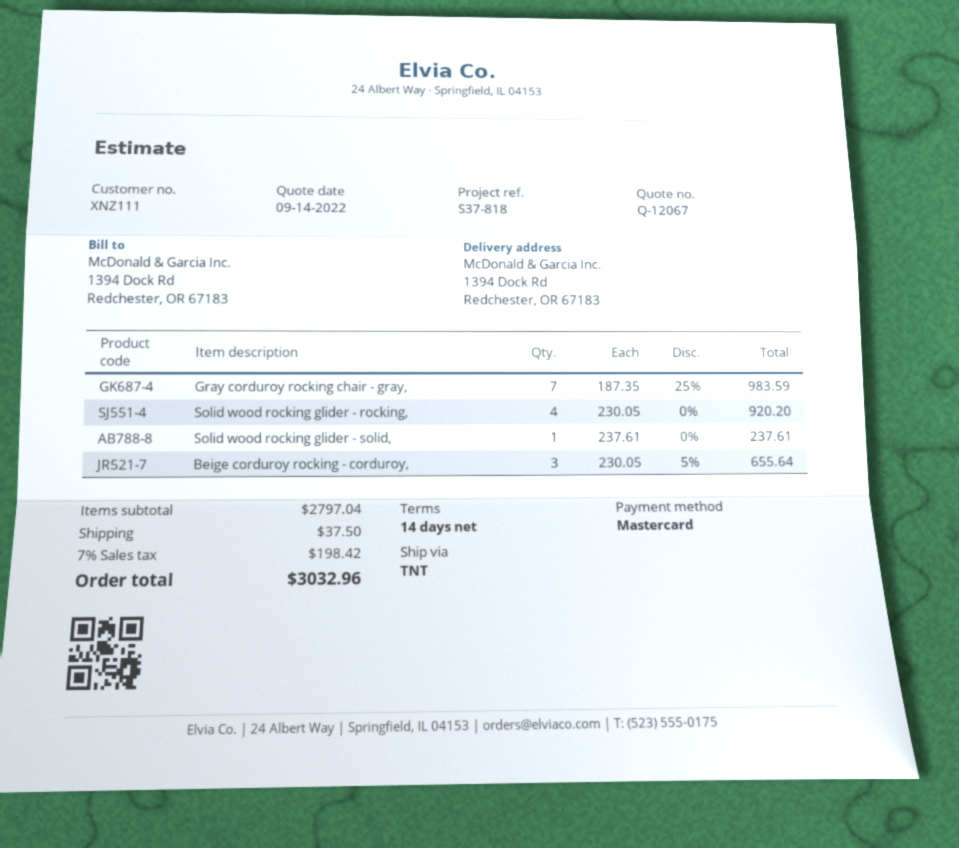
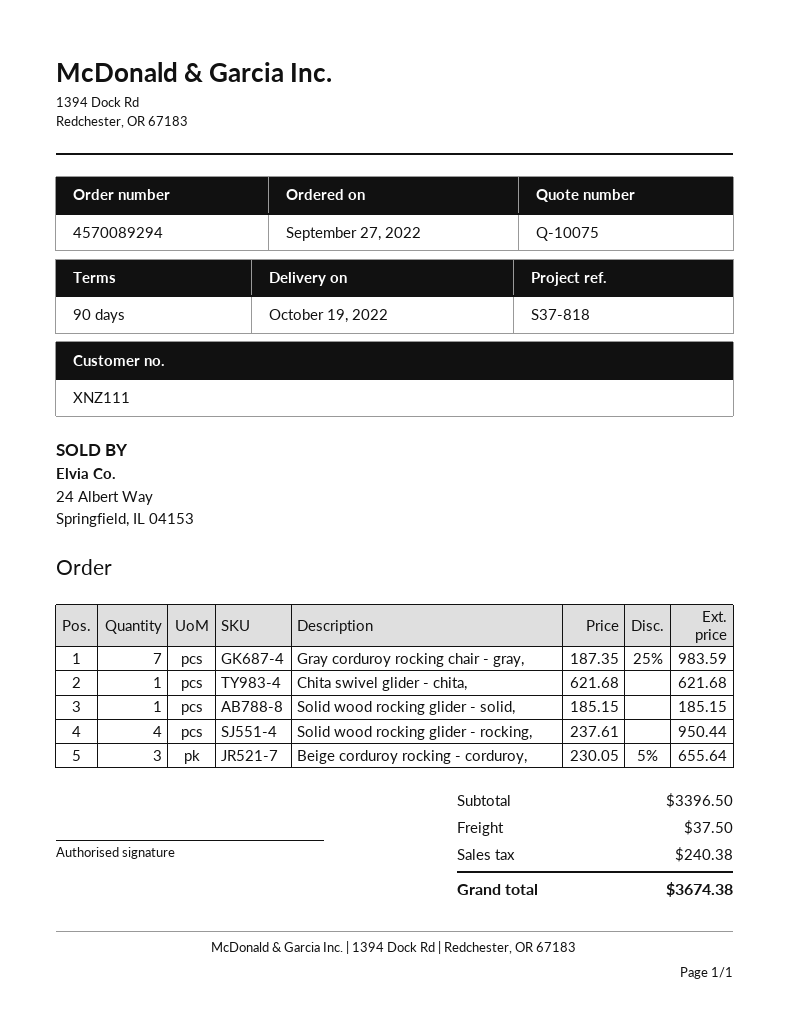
quote number: Q-12067 -> Q-10075
payment terms: 14 days -> 90 days
Solid wood rocking glider - rocking,: 4 x 230.05 = 920.20 -> 4 x 237.61 = 950.44
Solid wood rocking glider - solid,: 1 x 237.61 = 237.61 -> 1 x 185.15 = 185.15
Chita swivel glider - chita,: none -> 1 x 621.68 = 621.68
subtotal: 2797.04 -> 3396.50
tax: 198.42 -> 240.38
total: 3032.96 -> 3674.38

